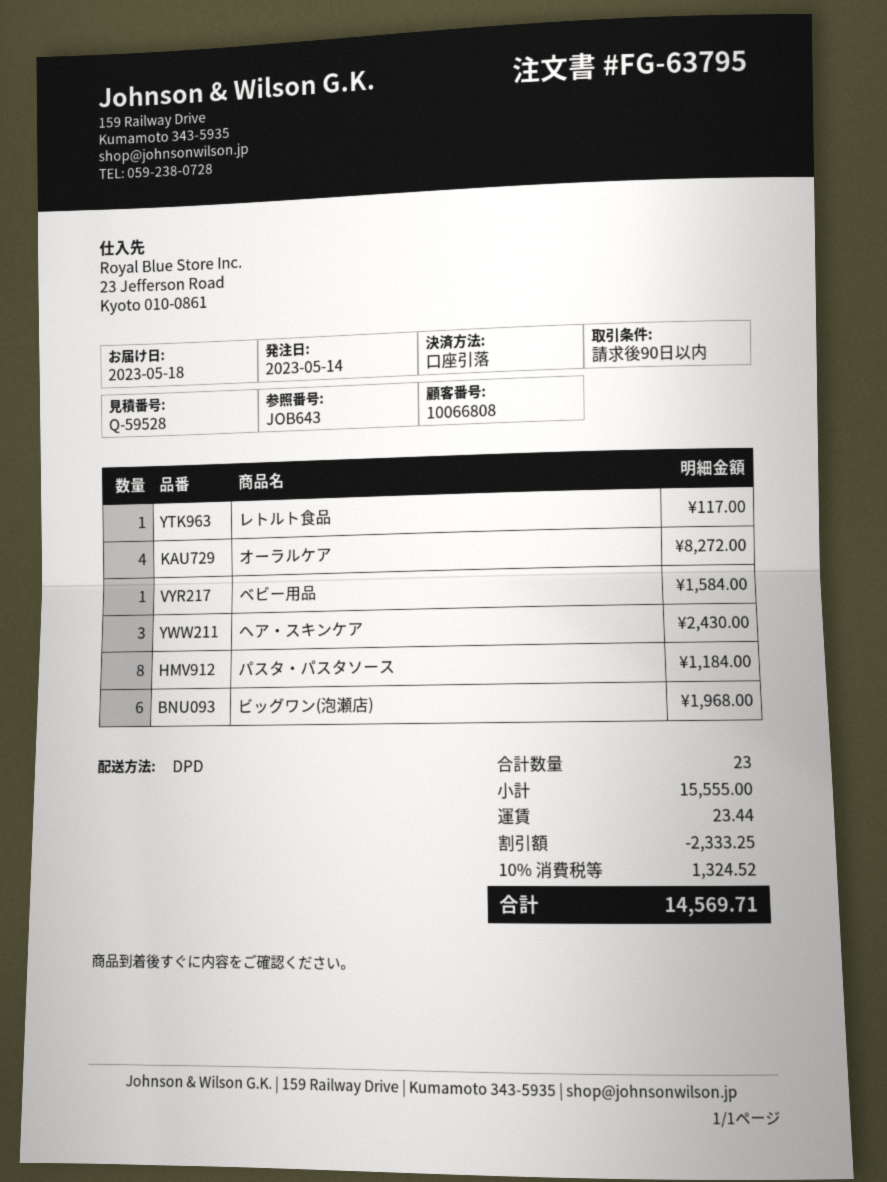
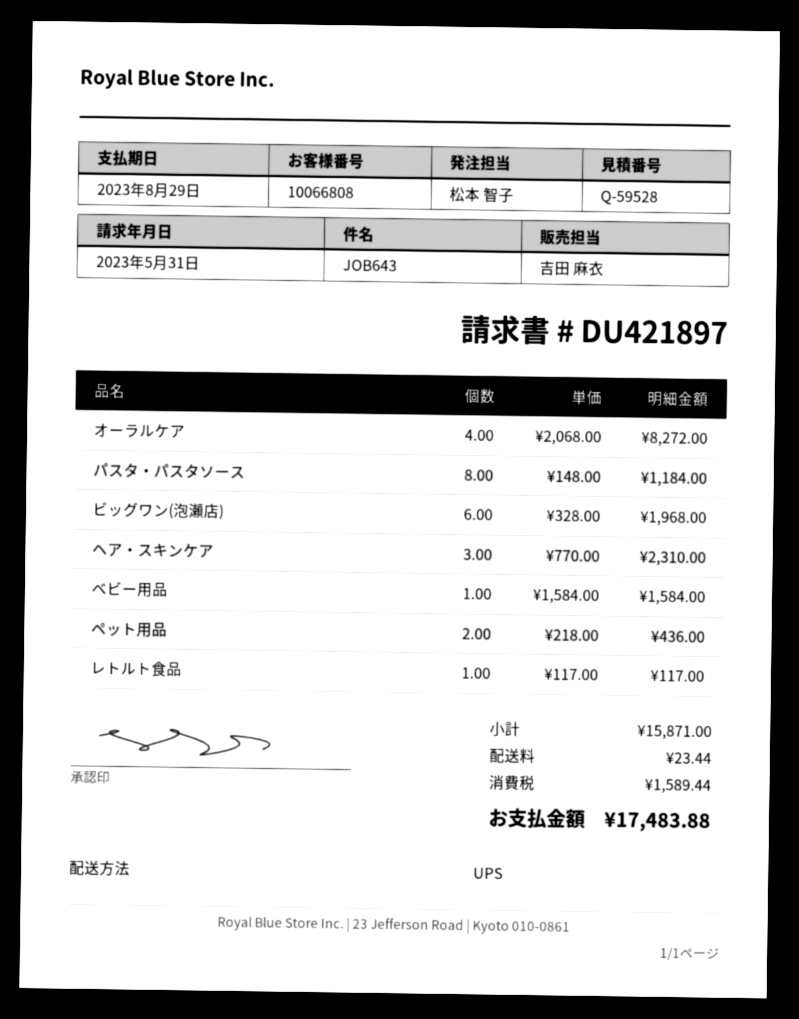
shipping method: DPD -> UPS
ヘア・スキンケア: 3 for 2430.00 -> 3 for 2310.00
ペット用品: none -> 2 for 436.00
subtotal: 15555.00 -> 15871.00
discount: 2333.25 -> none
tax: 1324.52 -> 1589.44
total: 14569.71 -> 17483.88

